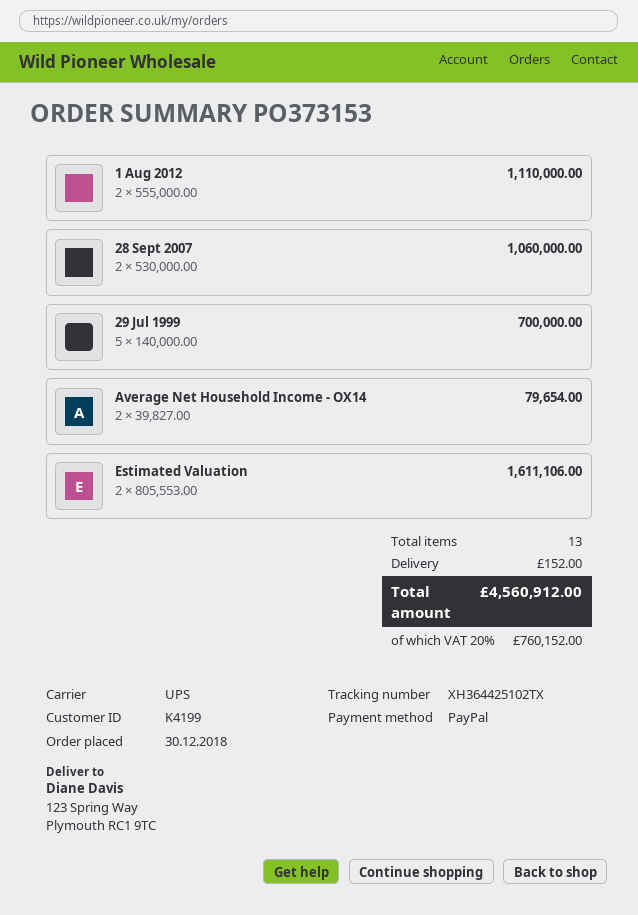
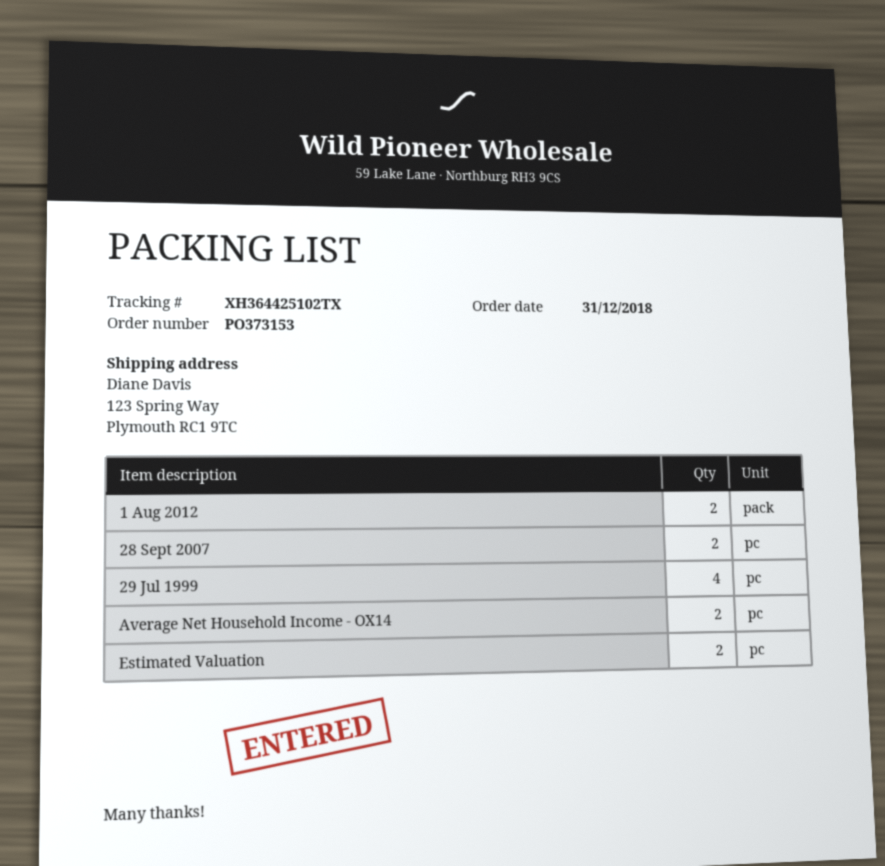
order date: 2018-12-30 -> 2018-12-31
29 Jul 1999: 5 -> 4

